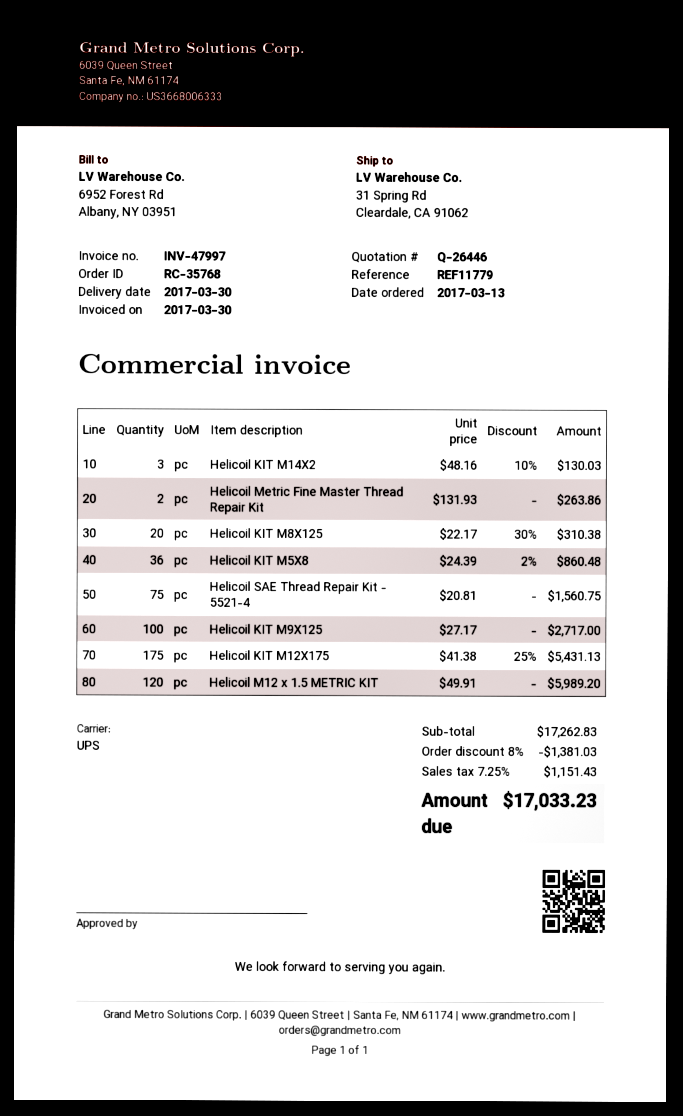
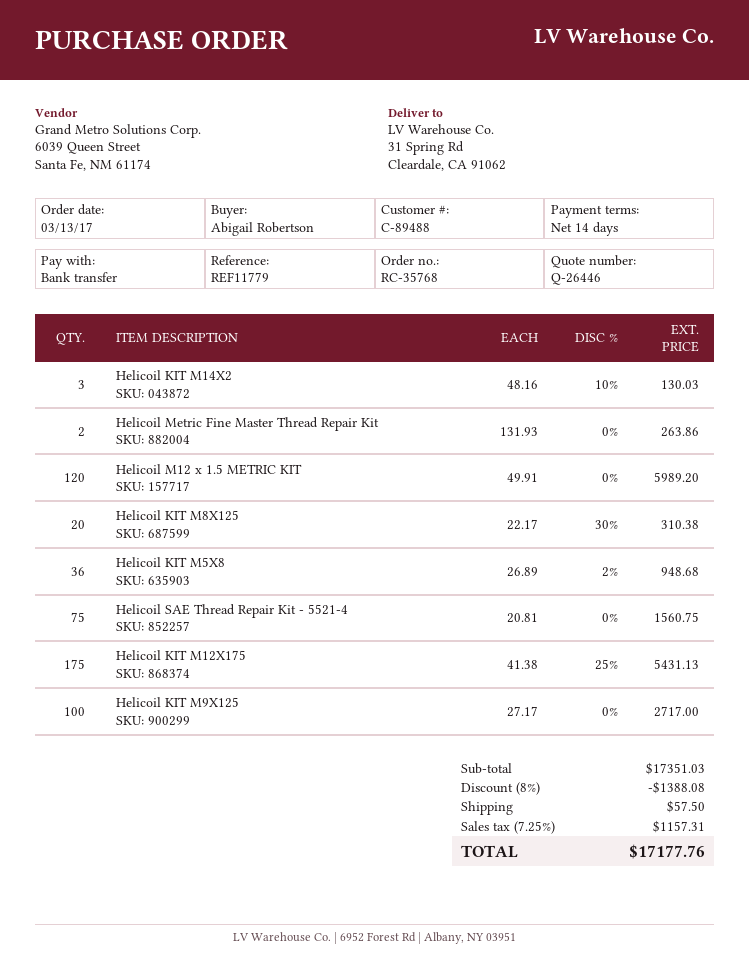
Helicoil KIT M5X8: 36 x 24.39 - 2% = 860.48 -> 36 x 26.89 - 2% = 948.68
subtotal: 17262.83 -> 17351.03
discount: 8% = 1381.03 -> 8% = 1388.08
shipping: none -> 57.50
tax: 7.25% = 1151.43 -> 7.25% = 1157.31
total: 17033.23 -> 17177.76

